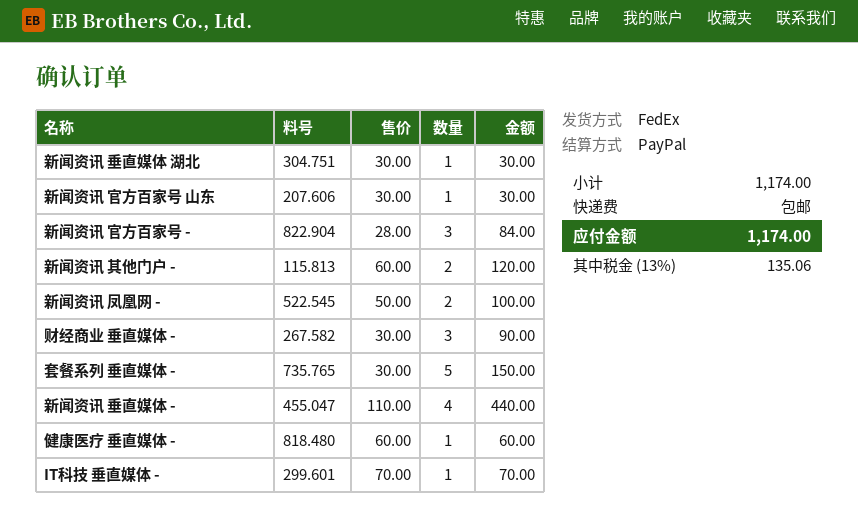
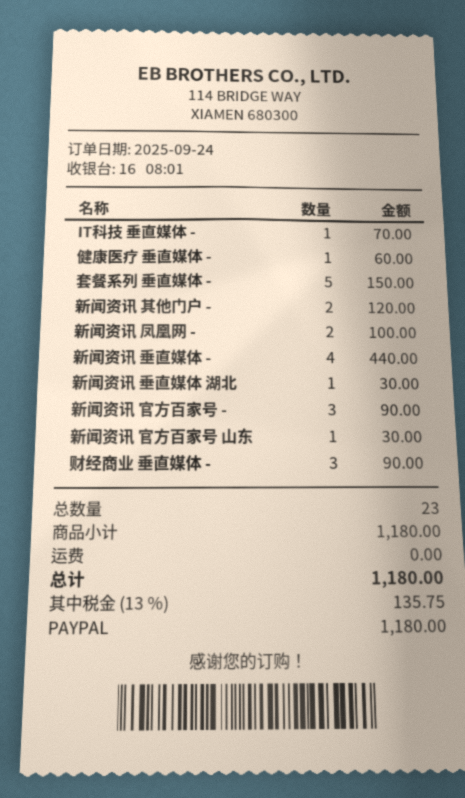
新闻资讯 官方百家号 -: 3 for 84.00 -> 3 for 90.00
subtotal: 1174.00 -> 1180.00
tax: 13% = 135.06 -> 13% = 135.75
total: 1174.00 -> 1180.00

